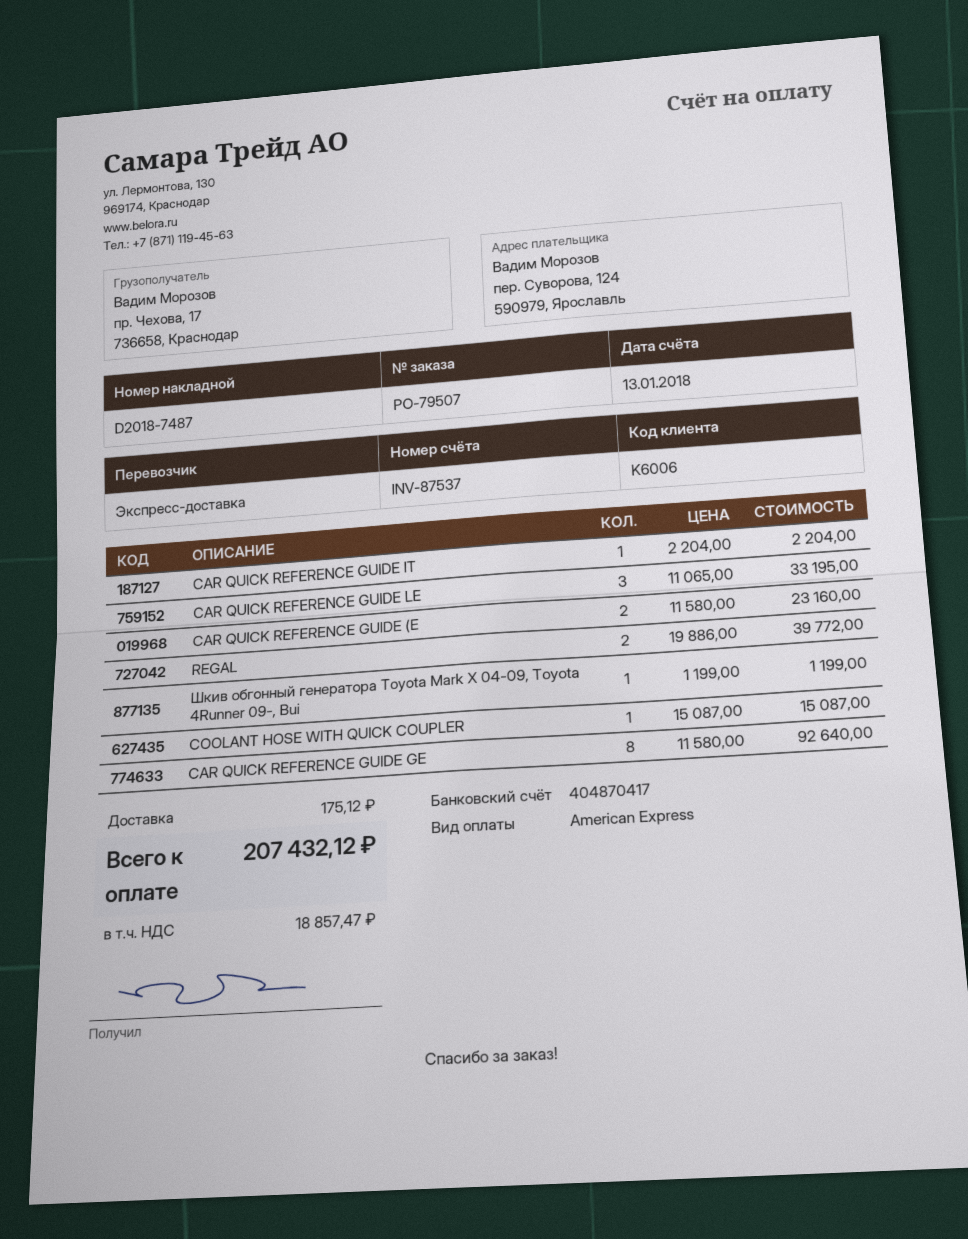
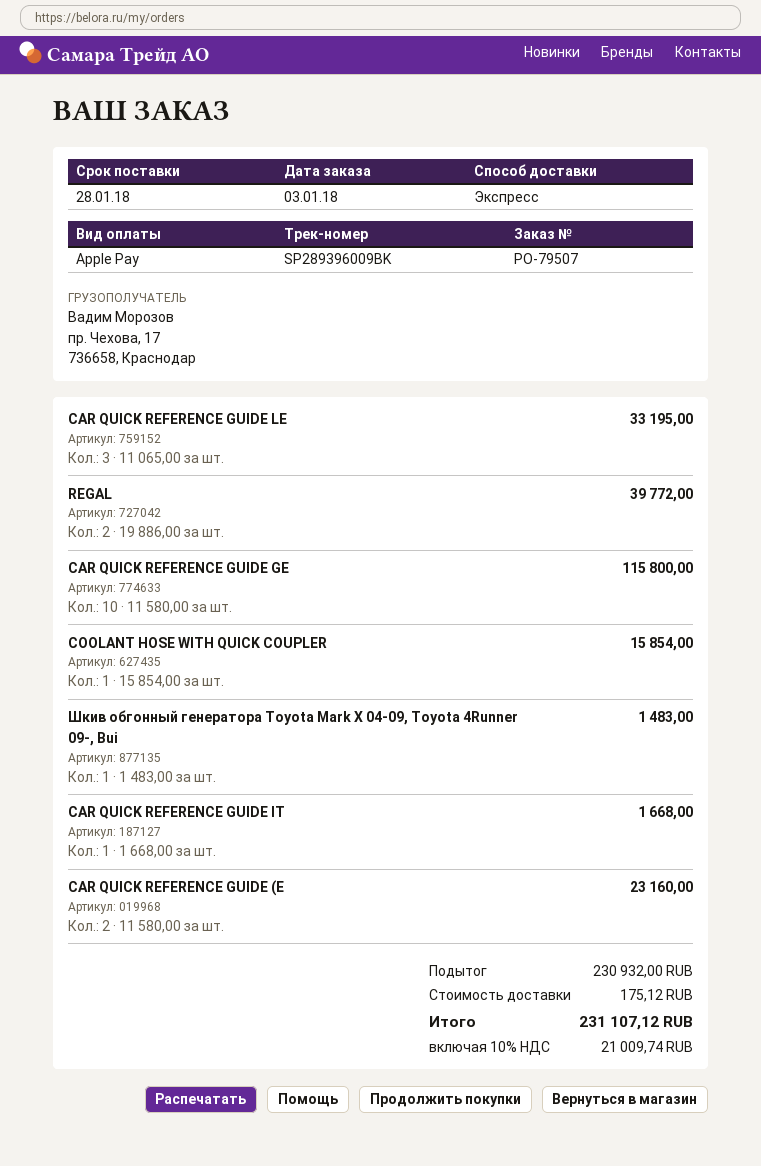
payment method: American Express -> Apple Pay
CAR QUICK REFERENCE GUIDE IT: 1 x 2204.00 = 2204.00 -> 1 x 1668.00 = 1668.00
Шкив обгонный генератора Toyota Mark X 04-09, Toyota 4Runner 09-, Bui: 1 x 1199.00 = 1199.00 -> 1 x 1483.00 = 1483.00
COOLANT HOSE WITH QUICK COUPLER: 1 x 15087.00 = 15087.00 -> 1 x 15854.00 = 15854.00
CAR QUICK REFERENCE GUIDE GE: 8 x 11580.00 = 92640.00 -> 10 x 11580.00 = 115800.00
tax: 18857.47 -> 21009.74
total: 207432.12 -> 231107.12

